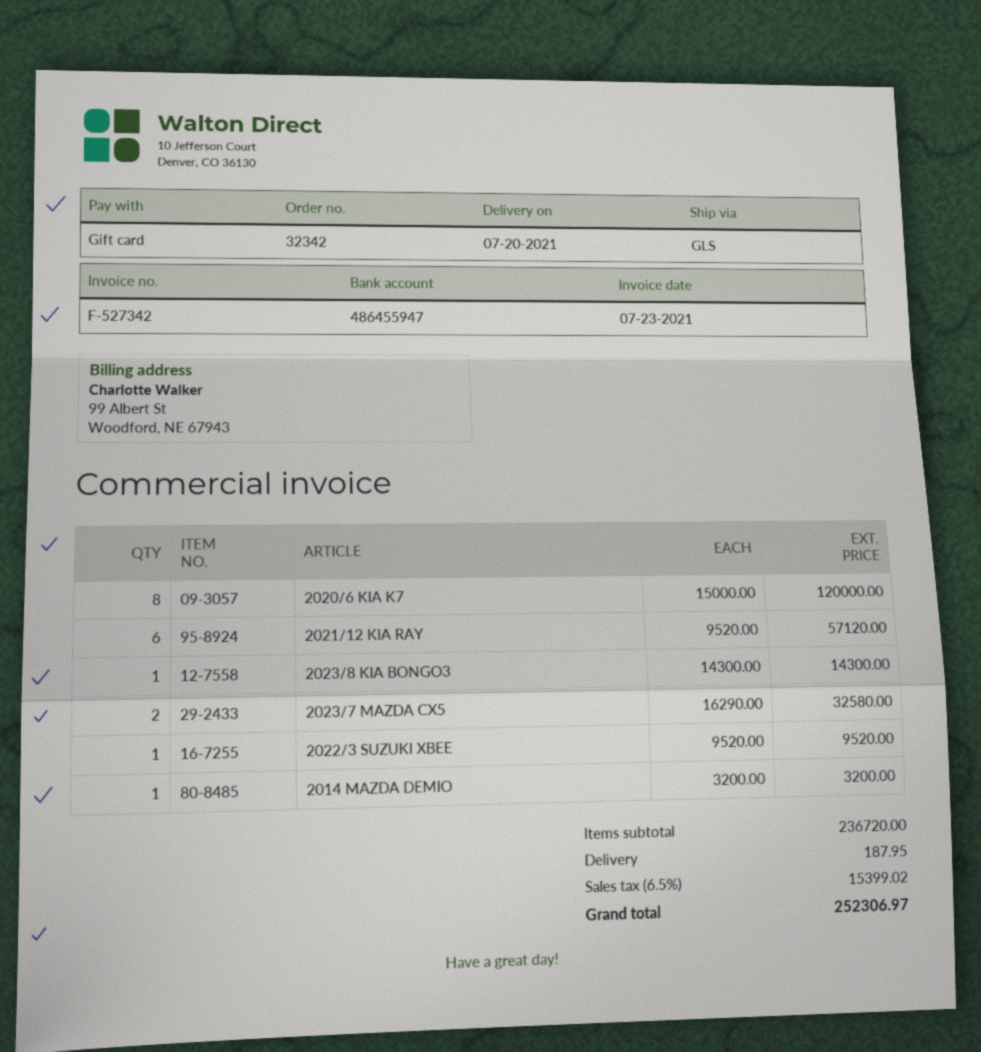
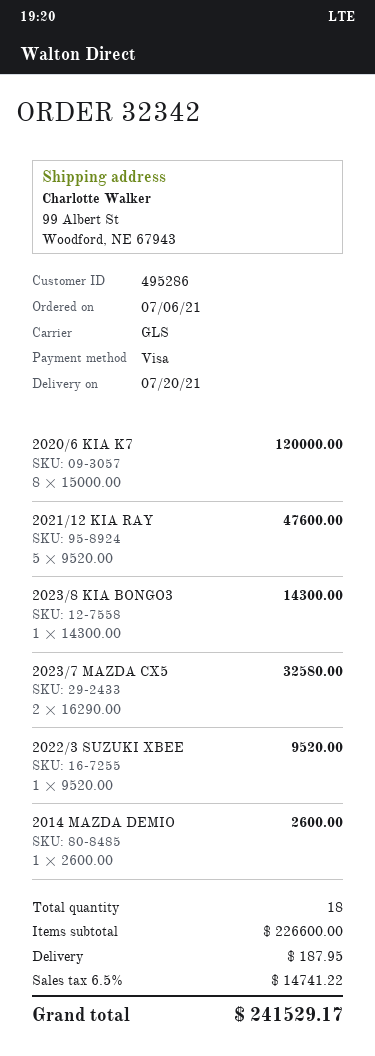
payment method: gift card -> Visa
2021/12 KIA RAY: 6 x 9520.00 = 57120.00 -> 5 x 9520.00 = 47600.00
2014 MAZDA DEMIO: 1 x 3200.00 = 3200.00 -> 1 x 2600.00 = 2600.00
subtotal: 236720.00 -> 226600.00
tax: 6.5% = 15399.02 -> 6.5% = 14741.22
total: 252306.97 -> 241529.17

